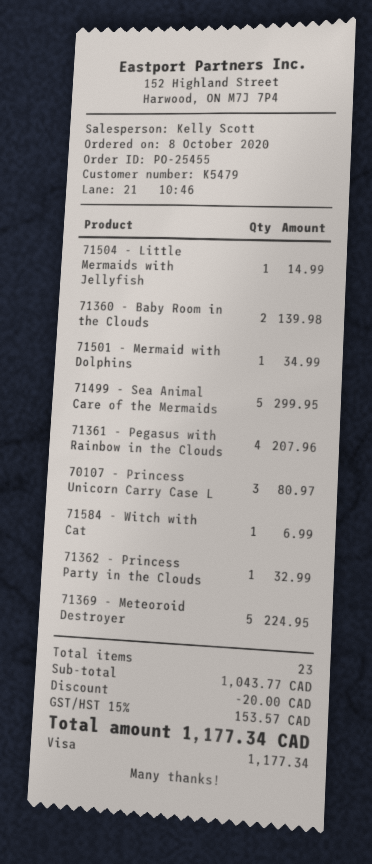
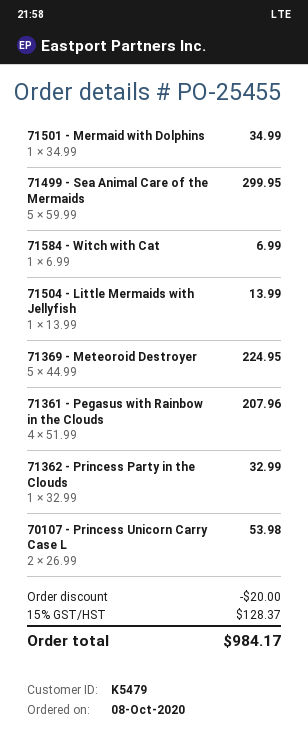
71504 - Little Mermaids with Jellyfish: 1 for 14.99 -> 1 for 13.99
71360 - Baby Room in the Clouds: 2 for 139.98 -> none
70107 - Princess Unicorn Carry Case L: 3 for 80.97 -> 2 for 53.98
tax: 15% = 153.57 -> 15% = 128.37
total: 1177.34 -> 984.17

